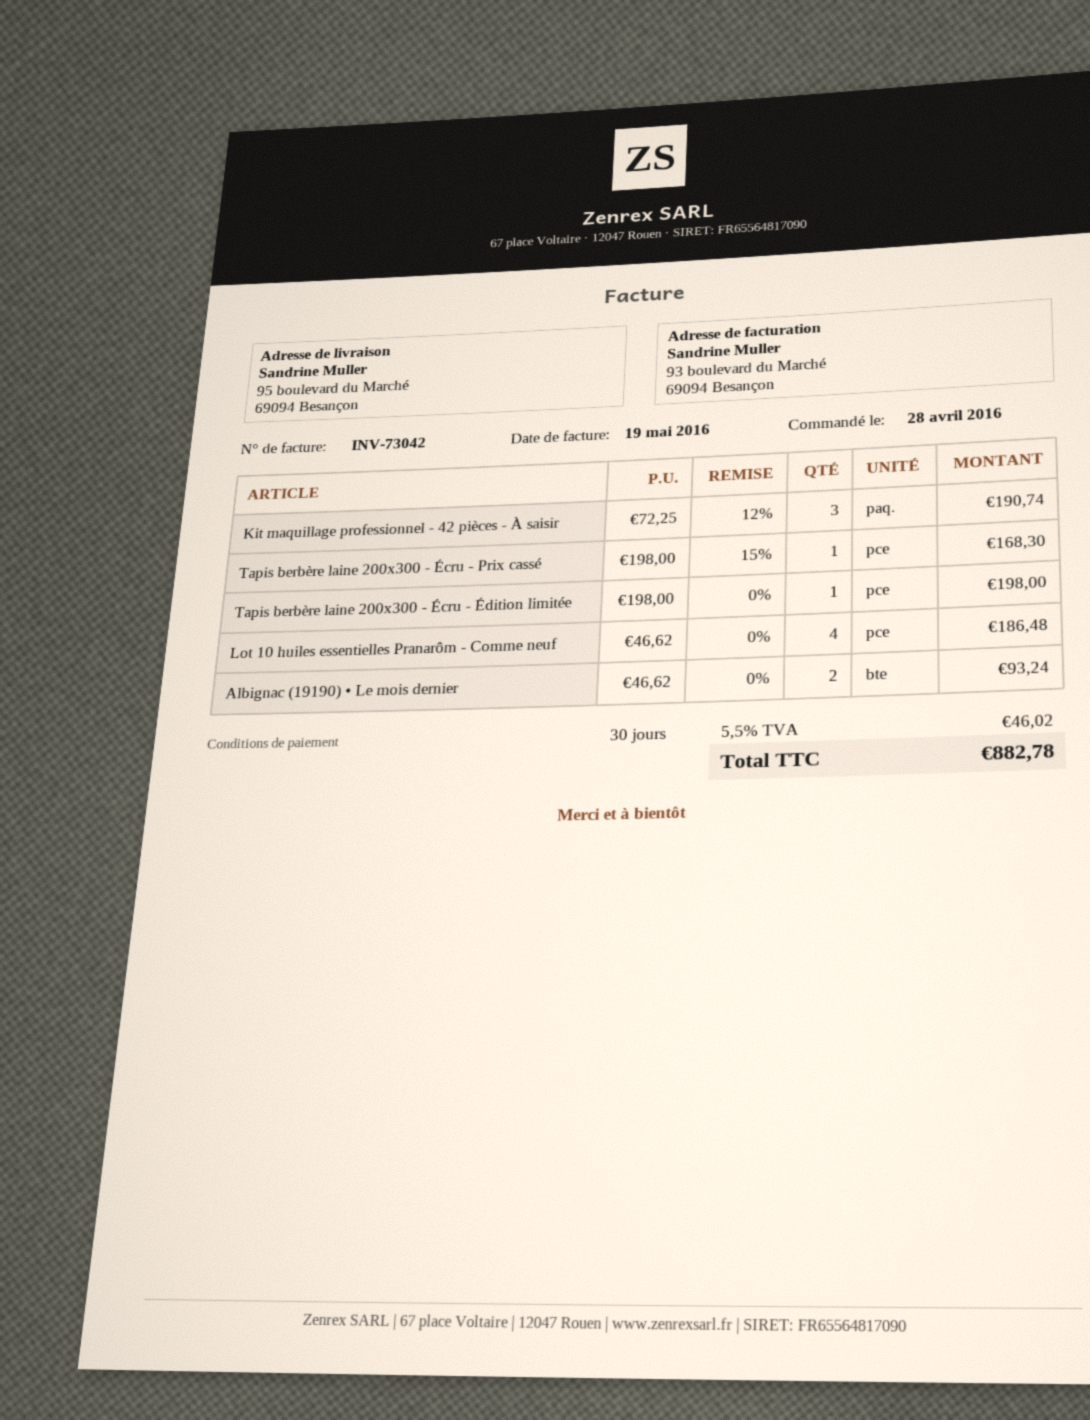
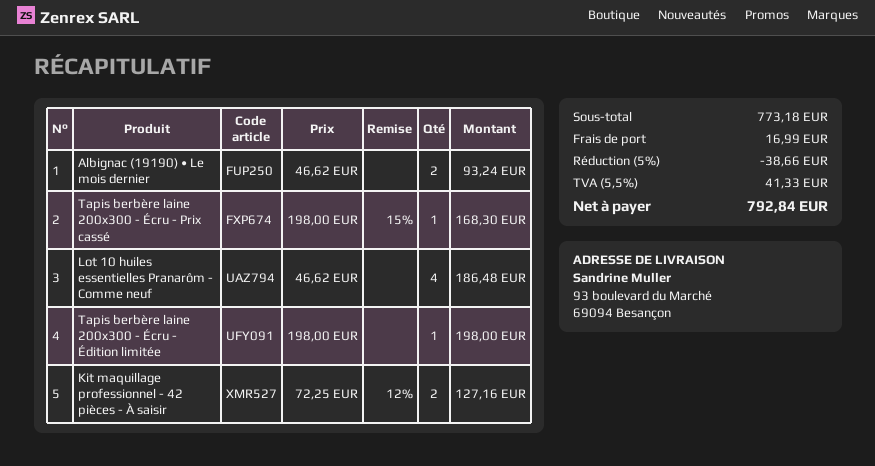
ship to: 95 boulevard du Marché, 69094 Besançon -> 93 boulevard du Marché, 69094 Besançon
Kit maquillage professionnel - 42 pièces - À saisir: 3 x 72.25 - 12% = 190.74 -> 2 x 72.25 - 12% = 127.16
discount: none -> 5% = 38.66
shipping: none -> 16.99
tax: 5.5% = 46.02 -> 5.5% = 41.33
total: 882.78 -> 792.84

